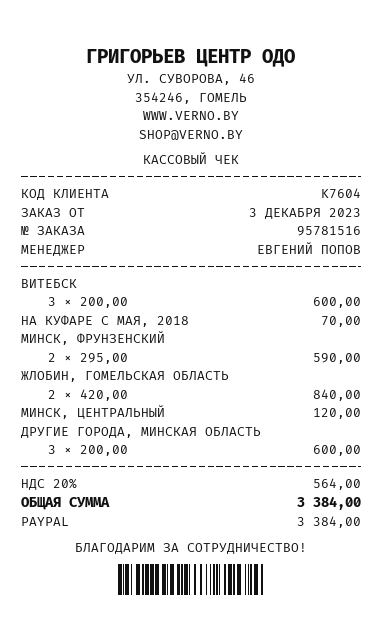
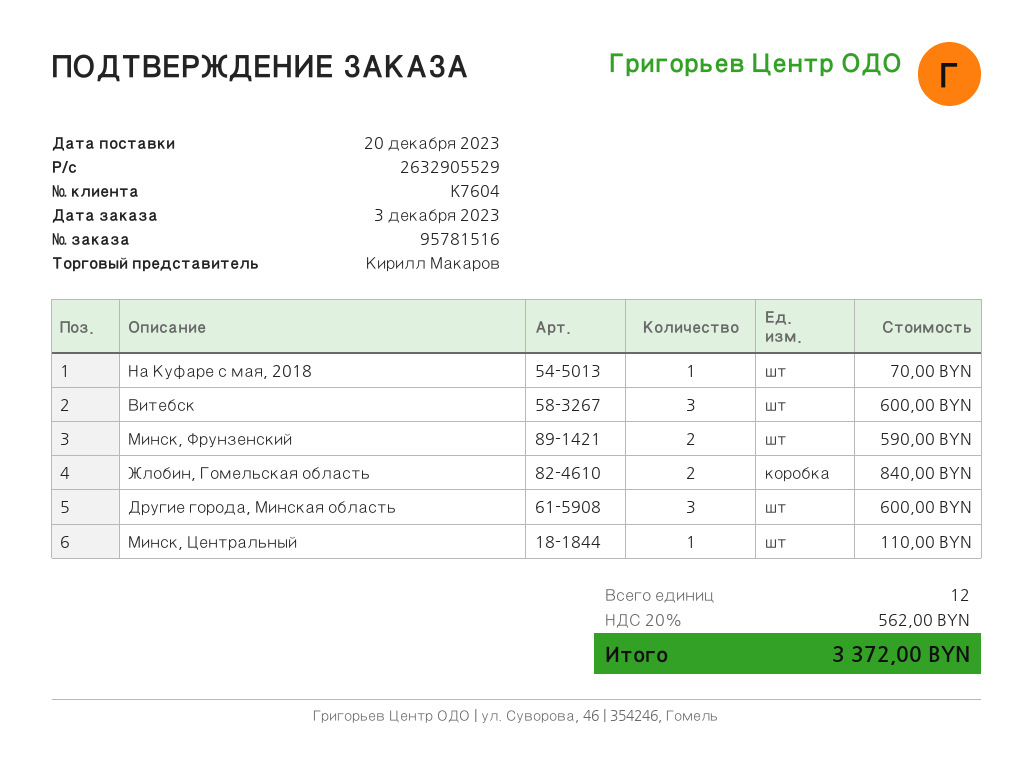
sales rep: ЕВГЕНИЙ ПОПОВ -> Кирилл Макаров
МИНСК, ЦЕНТРАЛЬНЫЙ: 1 for 120.00 -> 1 for 110.00
tax: 20% = 564.00 -> 20% = 562.00
total: 3384.00 -> 3372.00

